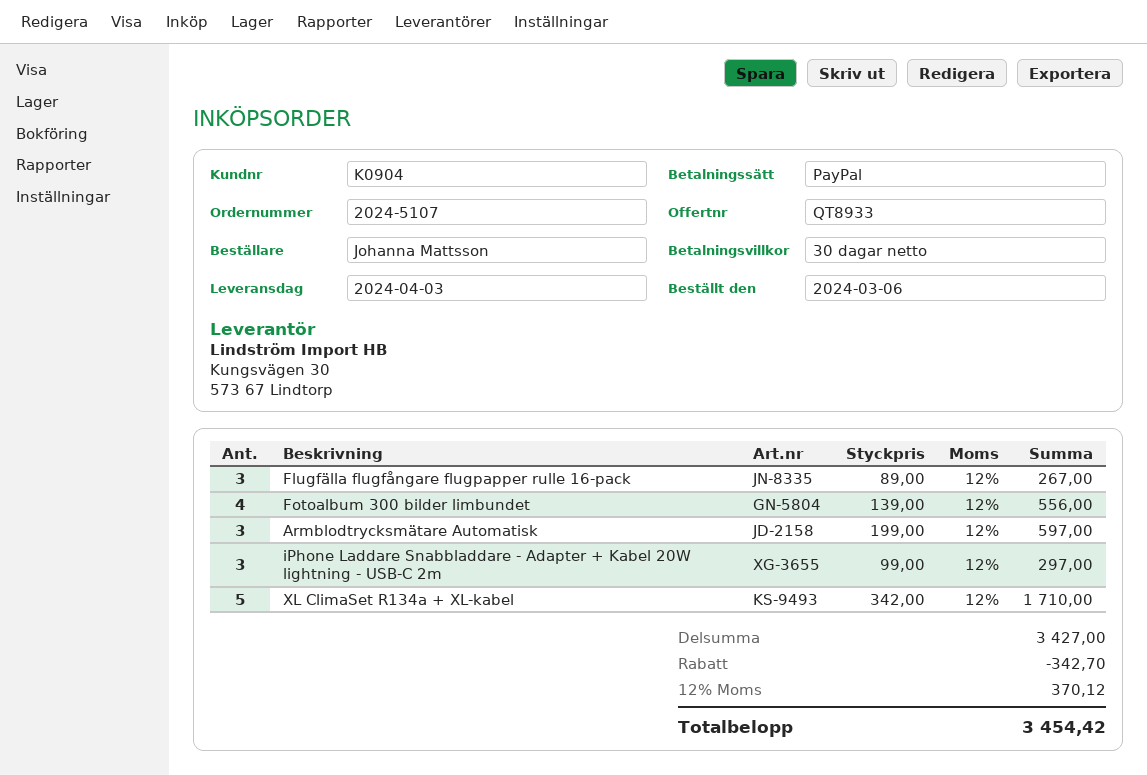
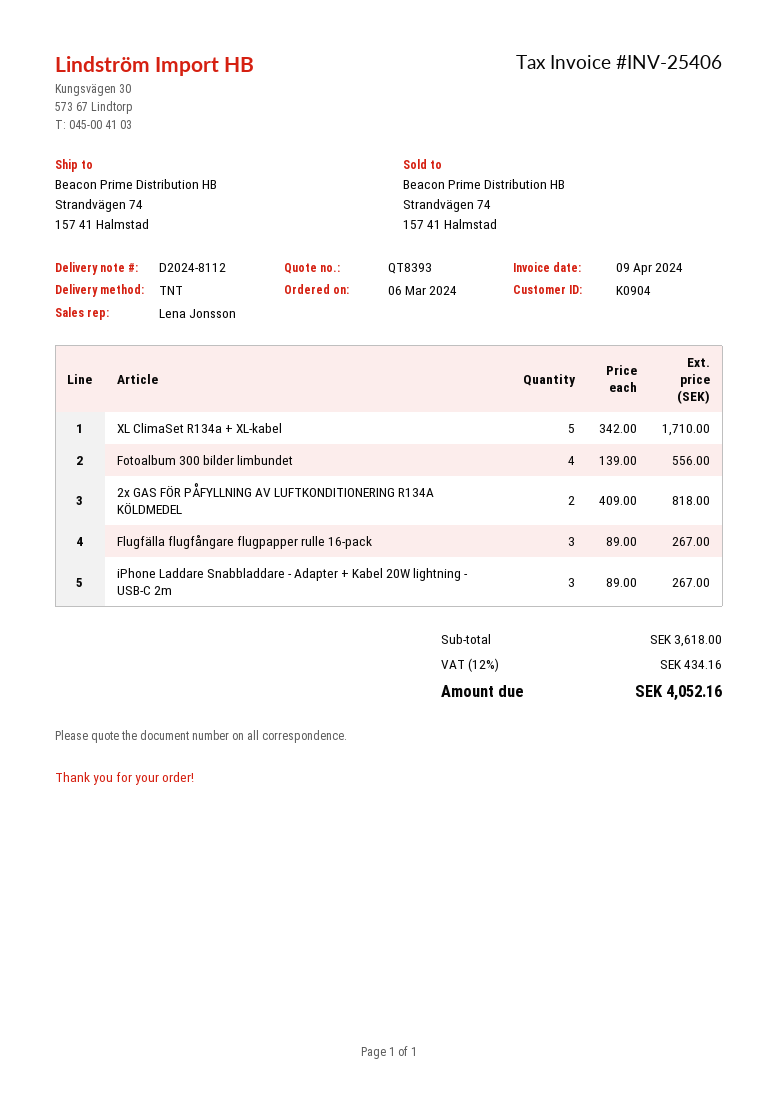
quote number: QT8933 -> QT8393
Armblodtrycksmätare Automatisk: 3 x 199.00 = 597.00 -> none
iPhone Laddare Snabbladdare - Adapter + Kabel 20W lightning - USB-C 2m: 3 x 99.00 = 297.00 -> 3 x 89.00 = 267.00
2x GAS FÖR PÅFYLLNING AV LUFTKONDITIONERING R134A KÖLDMEDEL: none -> 2 x 409.00 = 818.00
subtotal: 3427.00 -> 3618.00
discount: 342.70 -> none
tax: 12% = 370.12 -> 12% = 434.16
total: 3454.42 -> 4052.16

